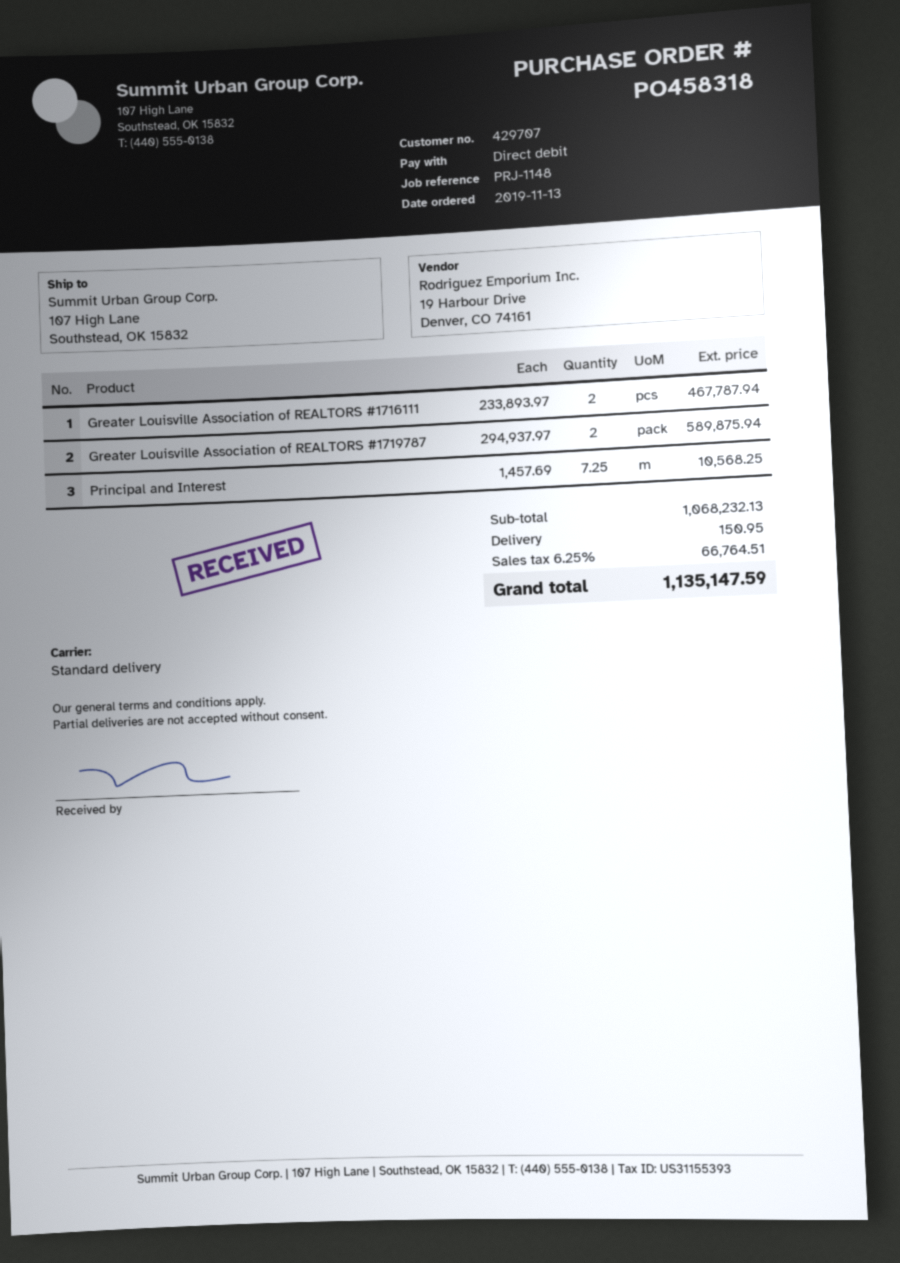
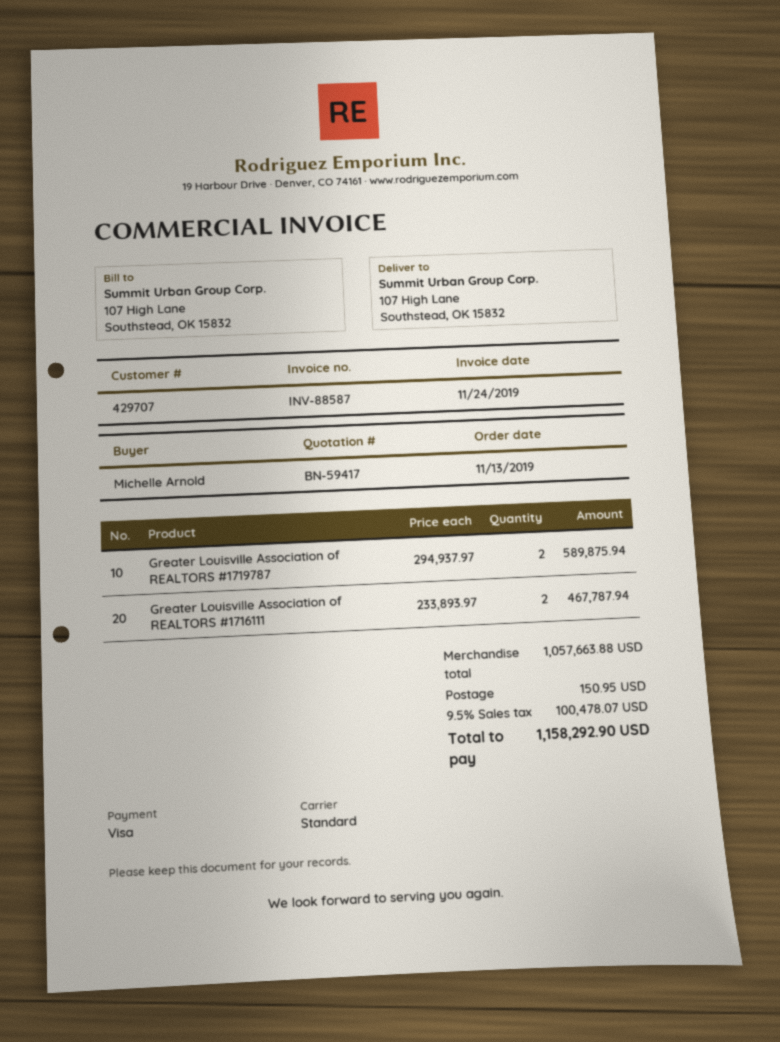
payment method: direct debit -> Visa
Principal and Interest: 7.25 x 1457.69 = 10568.25 -> none
subtotal: 1068232.13 -> 1057663.88
tax: 6.25% = 66764.51 -> 9.5% = 100478.07
total: 1135147.59 -> 1158292.90

